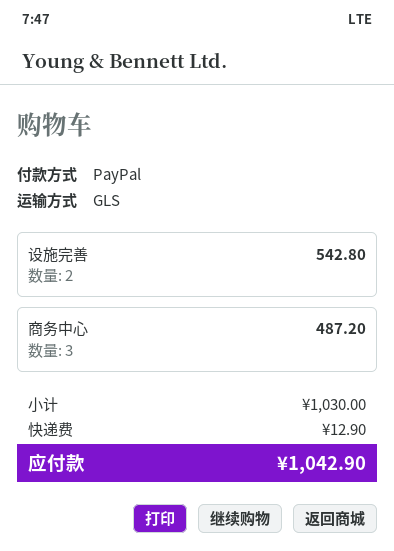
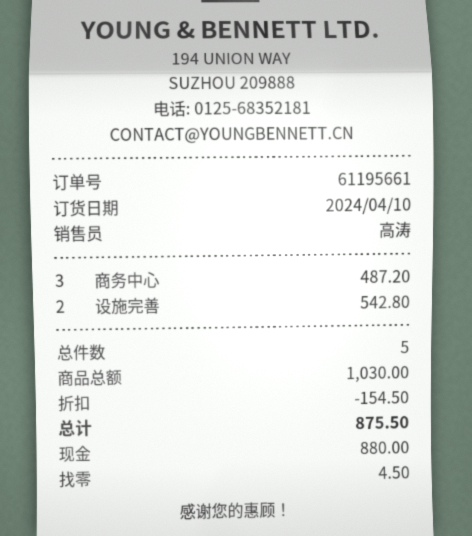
payment method: PayPal -> cash
discount: none -> 154.50
shipping: 12.90 -> none
total: 1042.90 -> 875.50

